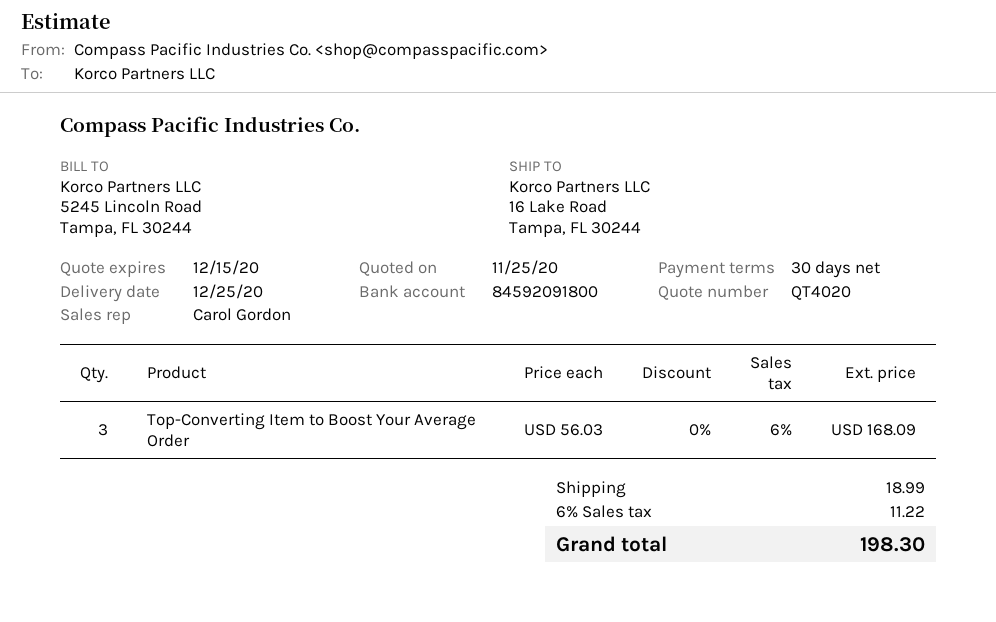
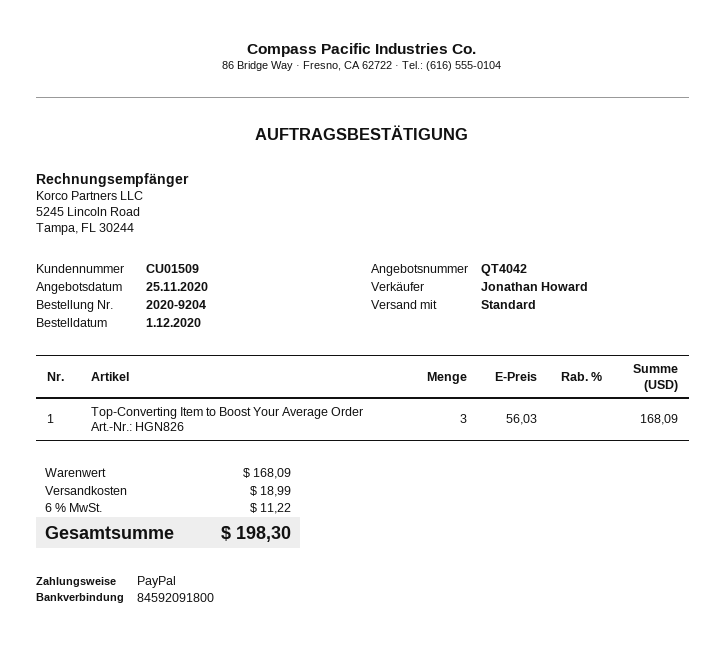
quote number: QT4020 -> QT4042
sales rep: Carol Gordon -> Jonathan Howard

